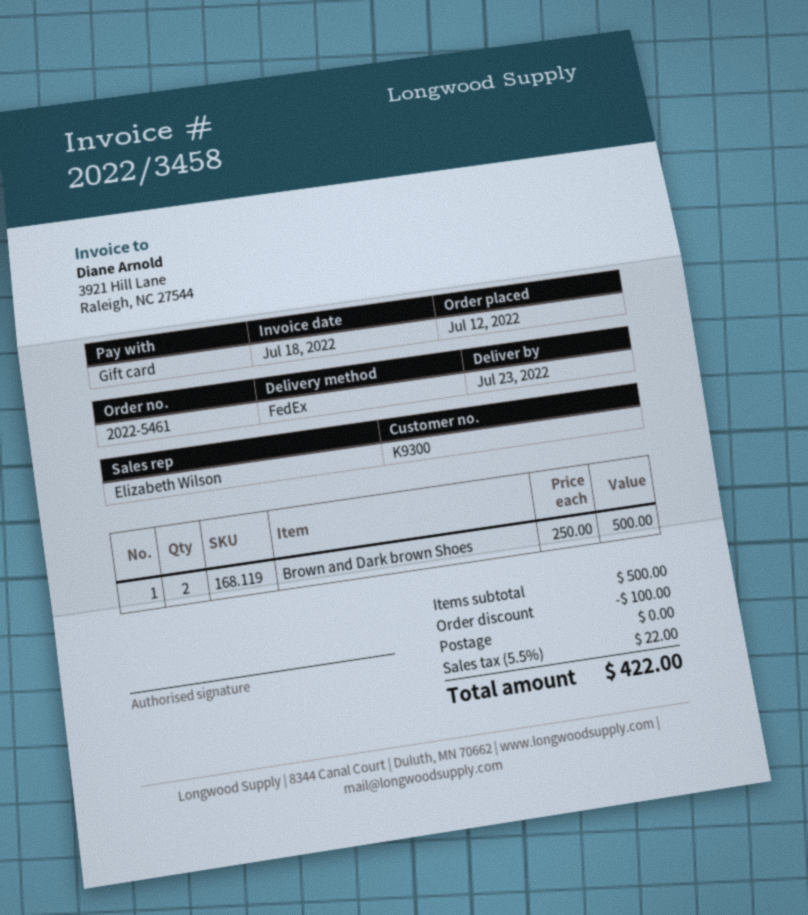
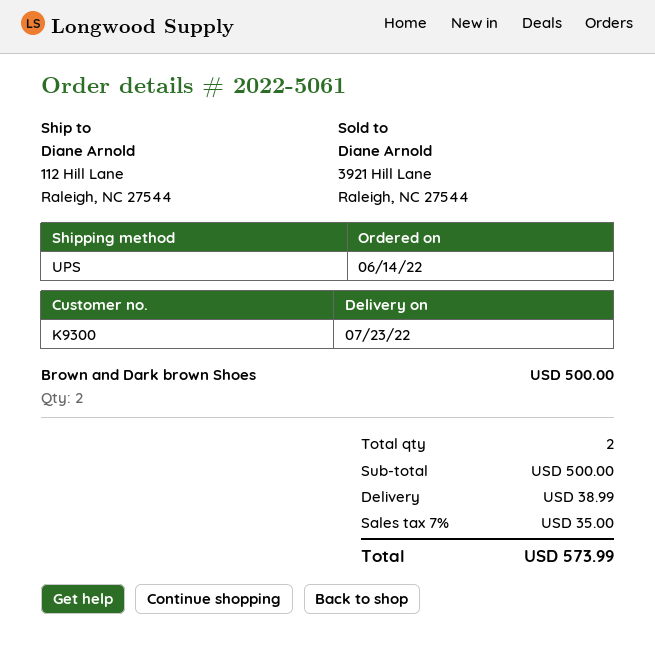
order number: 2022-5461 -> 2022-5061
order date: 2022-07-12 -> 2022-06-14
shipping method: FedEx -> UPS
discount: 100.00 -> none
shipping: 0.00 -> 38.99
tax: 5.5% = 22.00 -> 7% = 35.00
total: 422.00 -> 573.99

